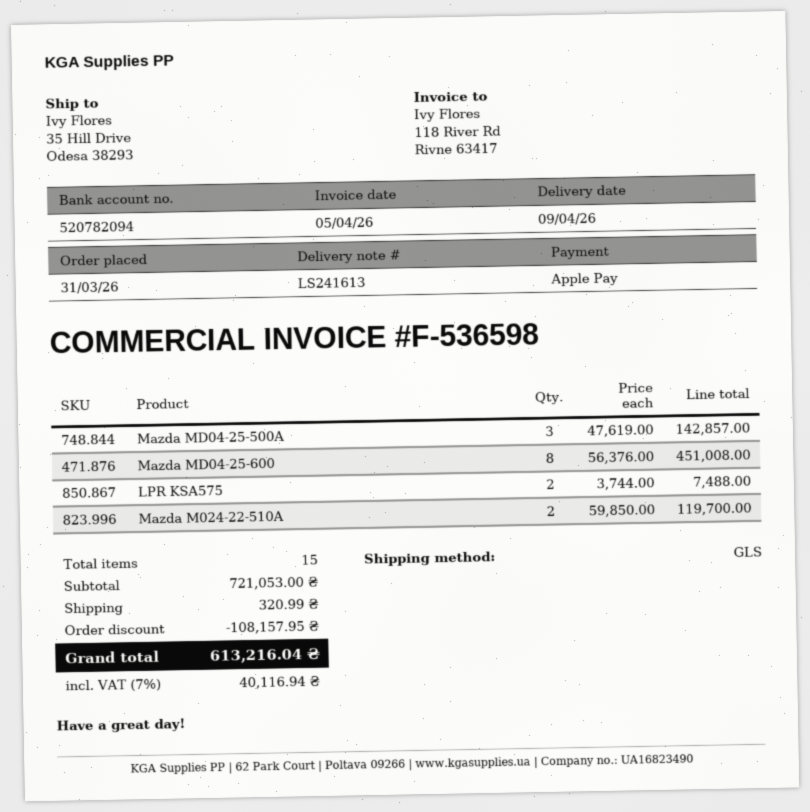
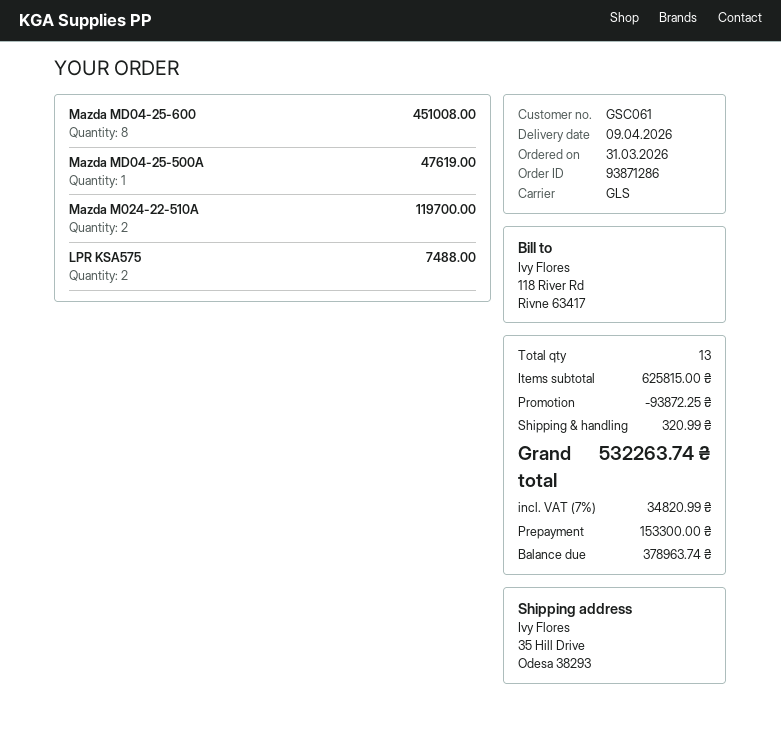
Mazda MD04-25-500A: 3 for 142857.00 -> 1 for 47619.00
total quantity: 15 -> 13
subtotal: 721053.00 -> 625815.00
discount: 108157.95 -> 93872.25
tax: 7% = 40116.94 -> 7% = 34820.99
total: 613216.04 -> 532263.74

